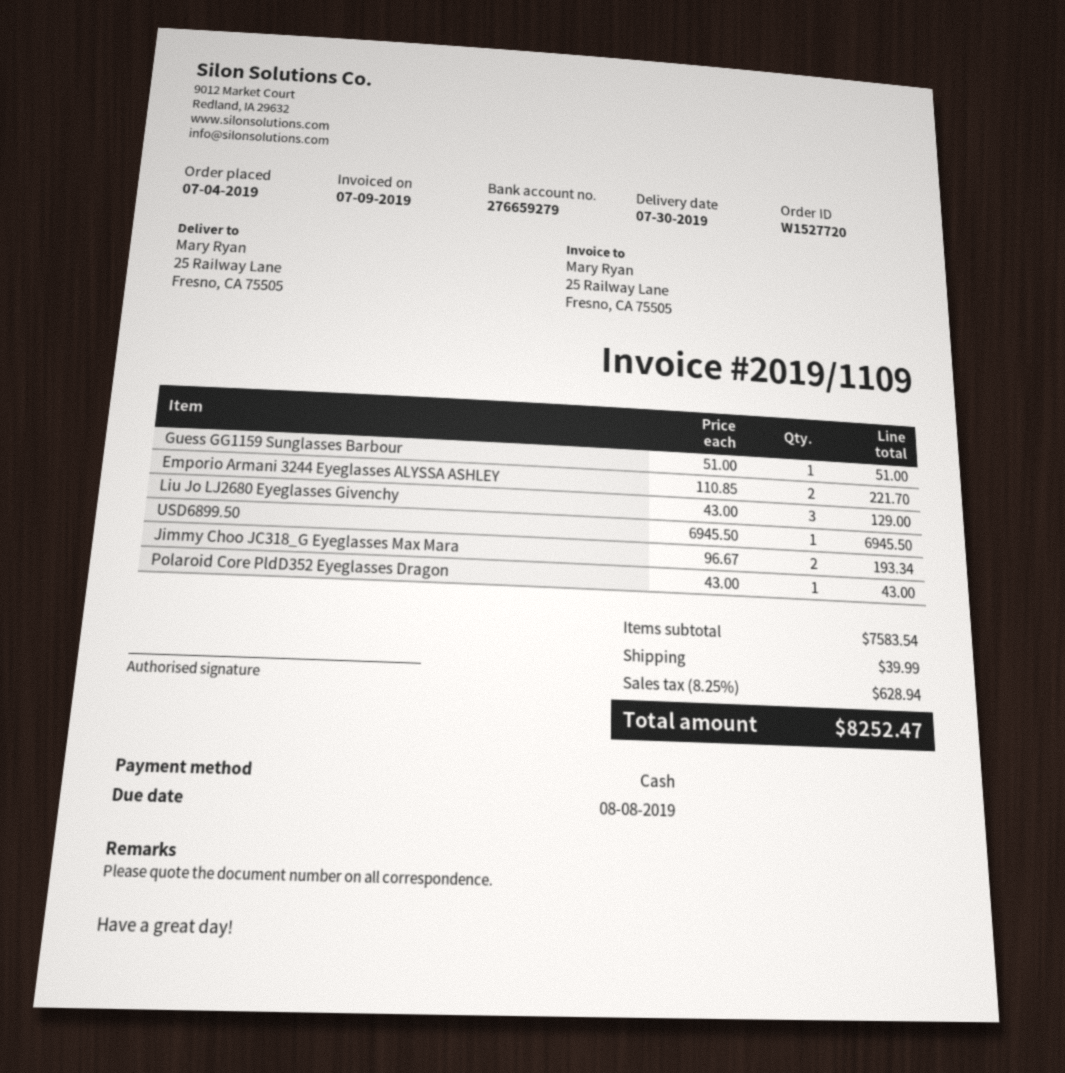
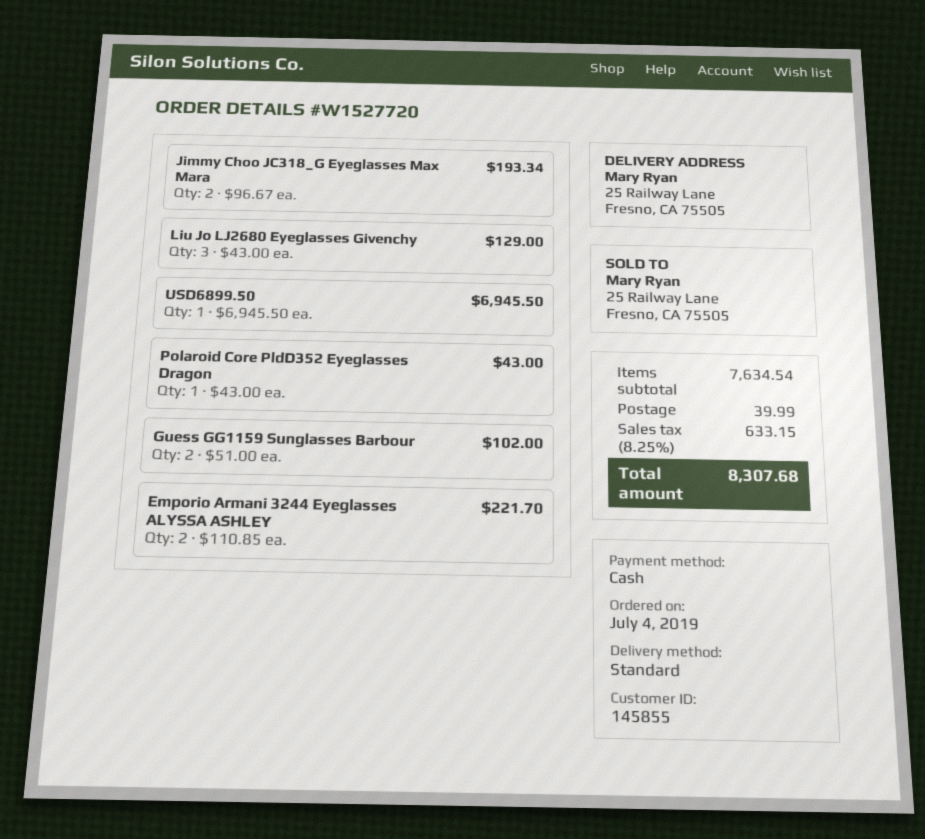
Guess GG1159 Sunglasses Barbour: 1 x 51.00 = 51.00 -> 2 x 51.00 = 102.00
subtotal: 7583.54 -> 7634.54
tax: 8.25% = 628.94 -> 8.25% = 633.15
total: 8252.47 -> 8307.68

